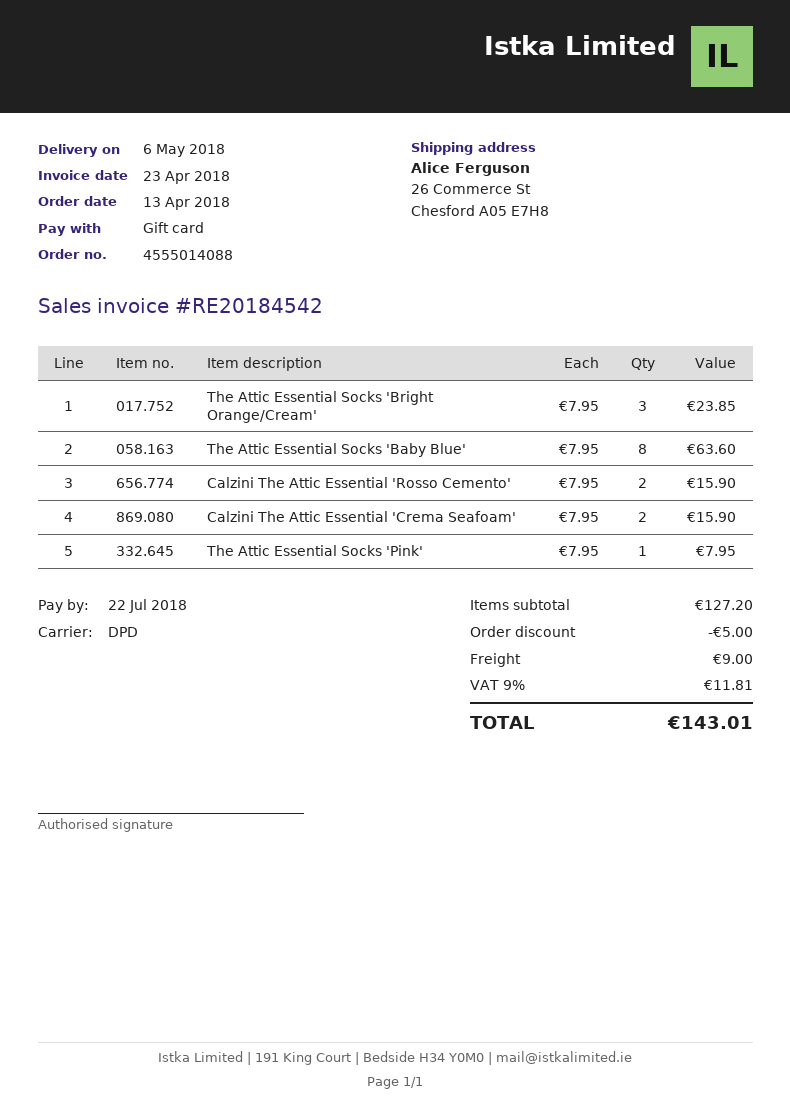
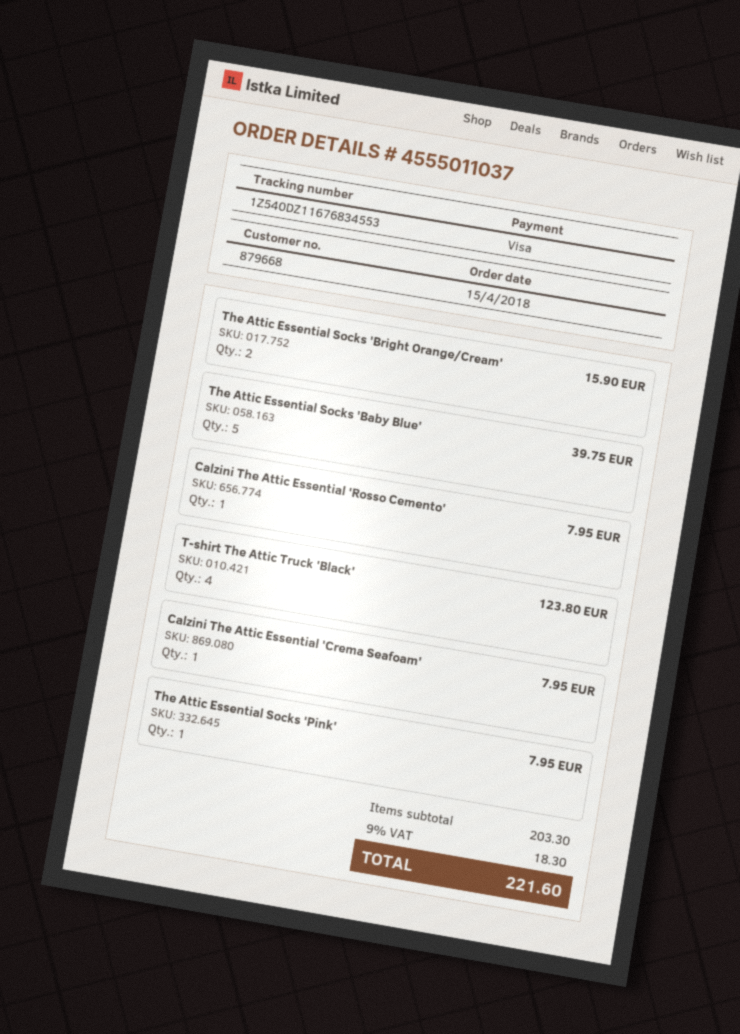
order number: 4555014088 -> 4555011037
order date: 2018-04-13 -> 2018-04-15
payment method: gift card -> Visa
The Attic Essential Socks 'Bright Orange/Cream': 3 for 23.85 -> 2 for 15.90
The Attic Essential Socks 'Baby Blue': 8 for 63.60 -> 5 for 39.75
Calzini The Attic Essential 'Rosso Cemento': 2 for 15.90 -> 1 for 7.95
Calzini The Attic Essential 'Crema Seafoam': 2 for 15.90 -> 1 for 7.95
T-shirt The Attic Truck 'Black': none -> 4 for 123.80
subtotal: 127.20 -> 203.30
discount: 5.00 -> none
shipping: 9.00 -> none
tax: 9% = 11.81 -> 9% = 18.30
total: 143.01 -> 221.60

